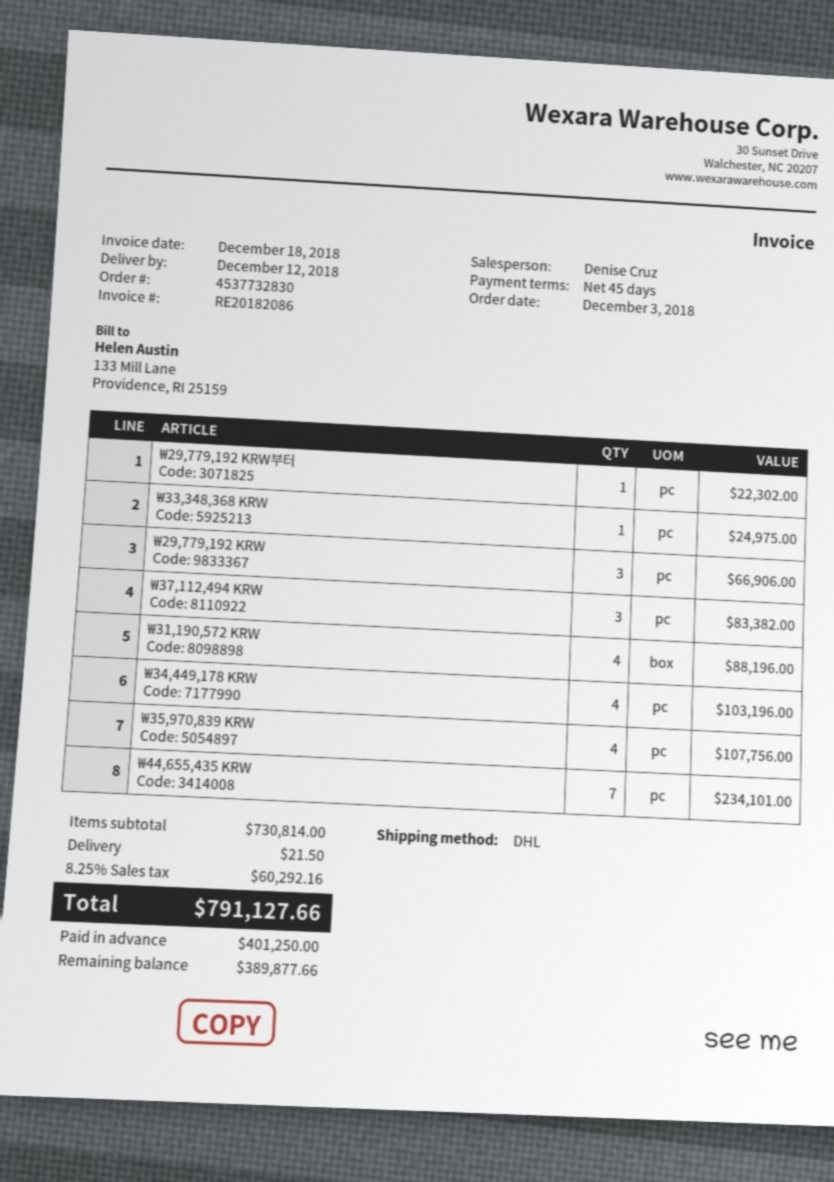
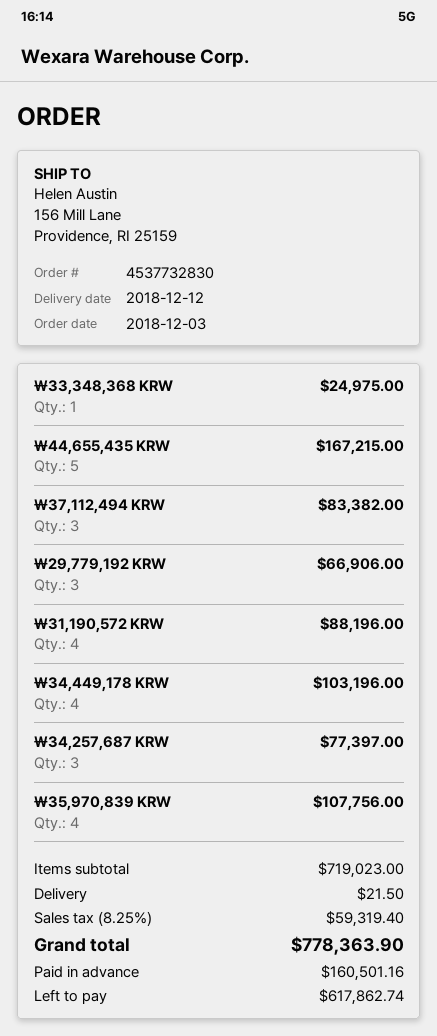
₩29,779,192 KRW부터: 1 for 22302.00 -> none
₩44,655,435 KRW: 7 for 234101.00 -> 5 for 167215.00
₩34,257,687 KRW: none -> 3 for 77397.00
subtotal: 730814.00 -> 719023.00
tax: 8.25% = 60292.16 -> 8.25% = 59319.40
total: 791127.66 -> 778363.90
deposit: 401250.00 -> 160501.16
balance: 389877.66 -> 617862.74

